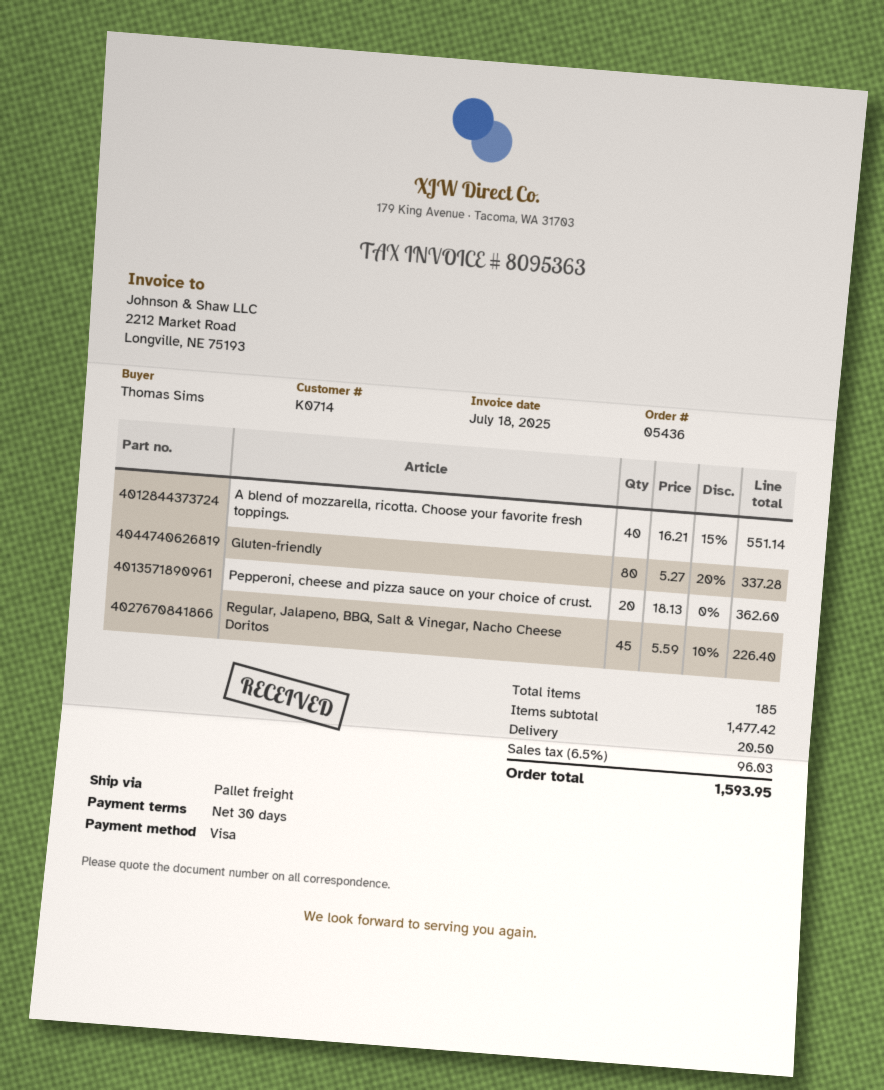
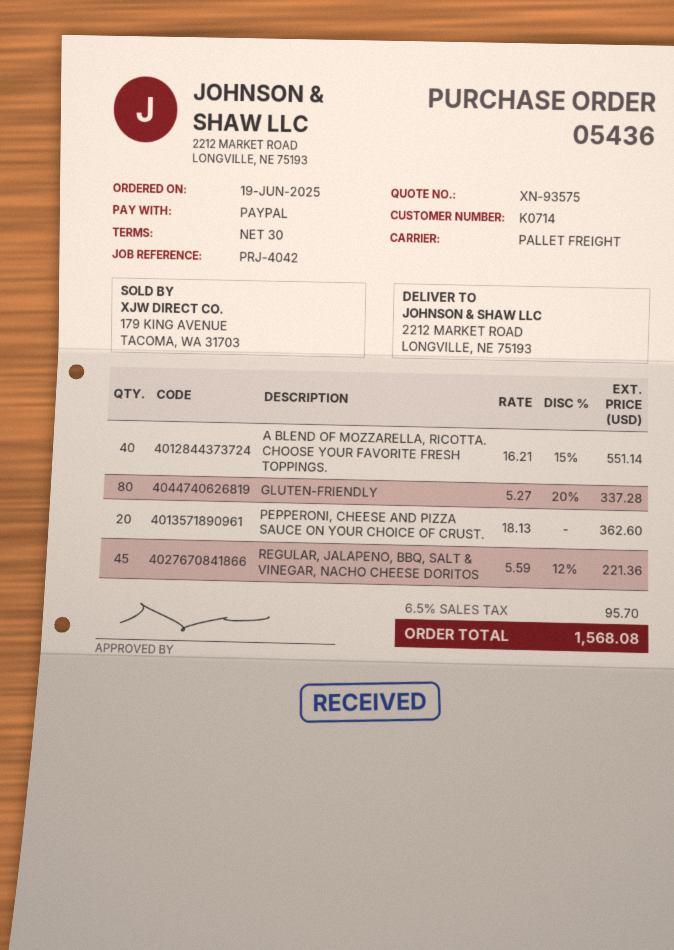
payment method: Visa -> PayPal
Regular, Jalapeno, BBQ, Salt & Vinegar, Nacho Cheese Doritos: 45 x 5.59 - 10% = 226.40 -> 45 x 5.59 - 12% = 221.36
shipping: 20.50 -> none
tax: 6.5% = 96.03 -> 6.5% = 95.70
total: 1593.95 -> 1568.08

